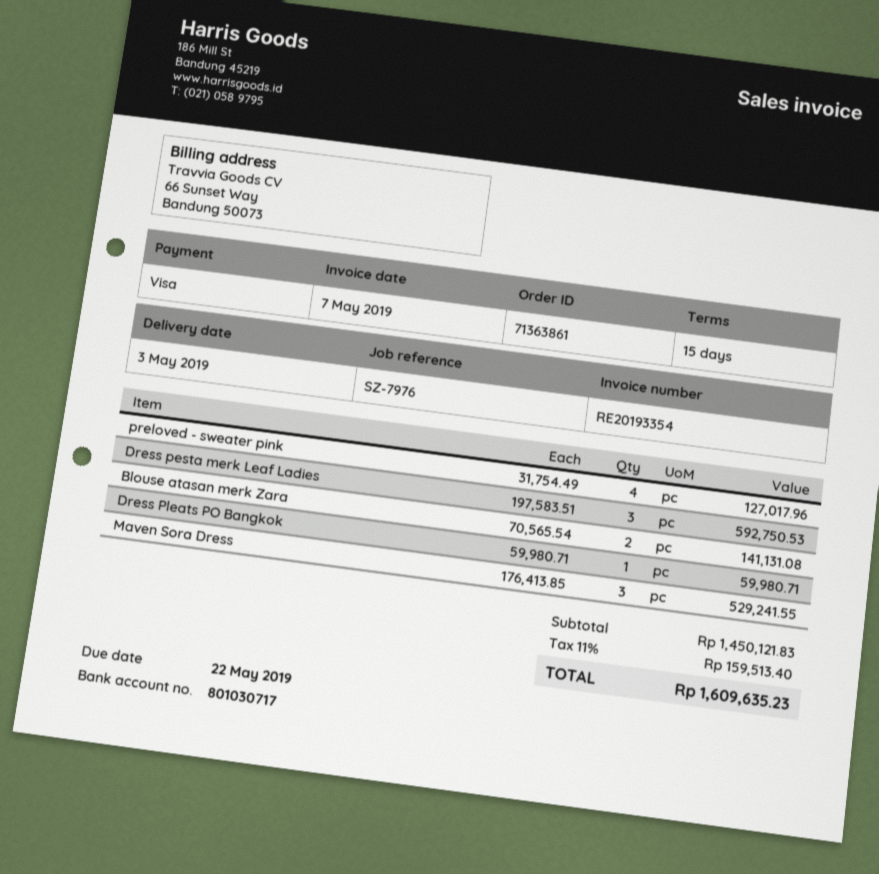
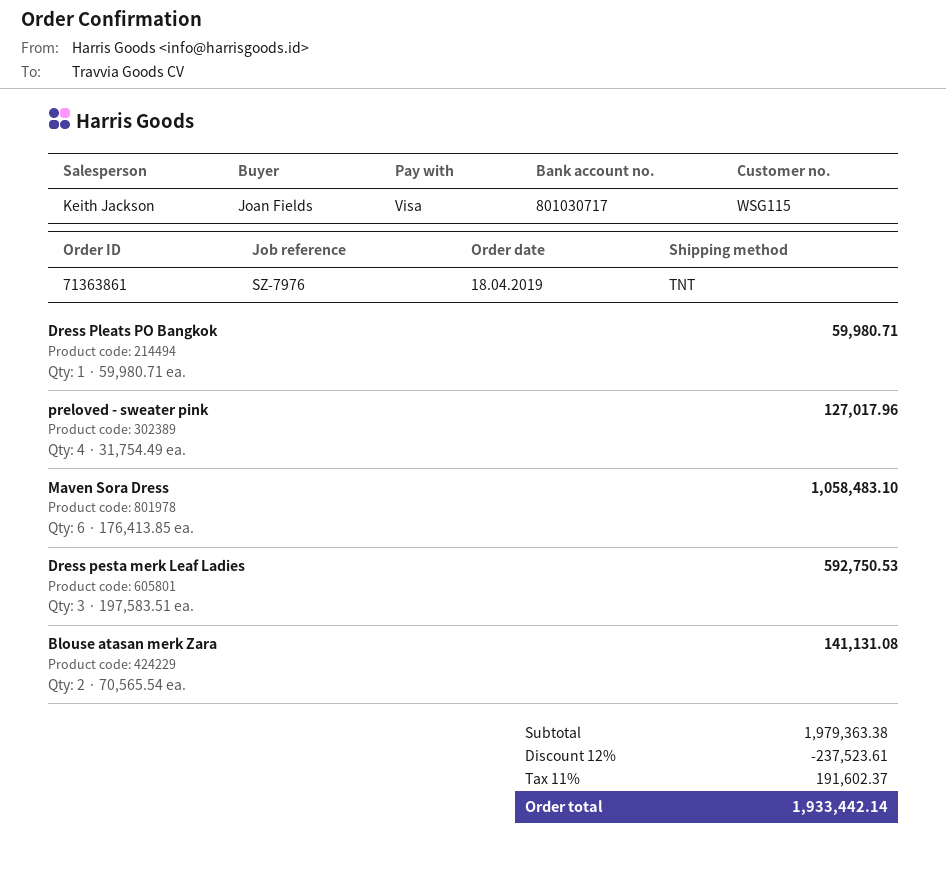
Maven Sora Dress: 3 x 176413.85 = 529241.55 -> 6 x 176413.85 = 1058483.10
subtotal: 1450121.83 -> 1979363.38
discount: none -> 12% = 237523.61
tax: 11% = 159513.40 -> 11% = 191602.37
total: 1609635.23 -> 1933442.14

